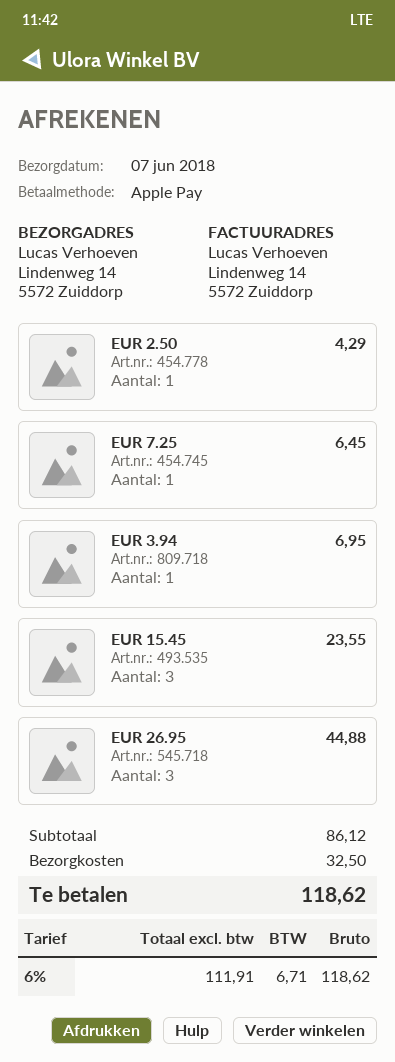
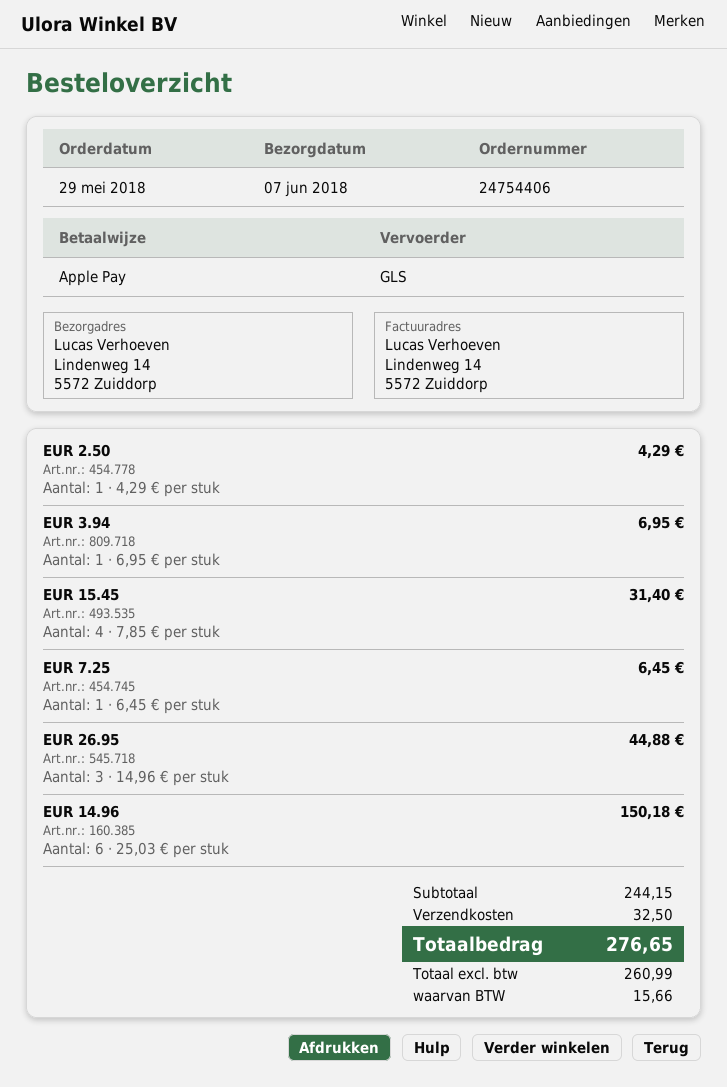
EUR 15.45: 3 for 23.55 -> 4 for 31.40
EUR 14.96: none -> 6 for 150.18
subtotal: 86.12 -> 244.15
net: 111.91 -> 260.99
tax: 6.71 -> 15.66
total: 118.62 -> 276.65

